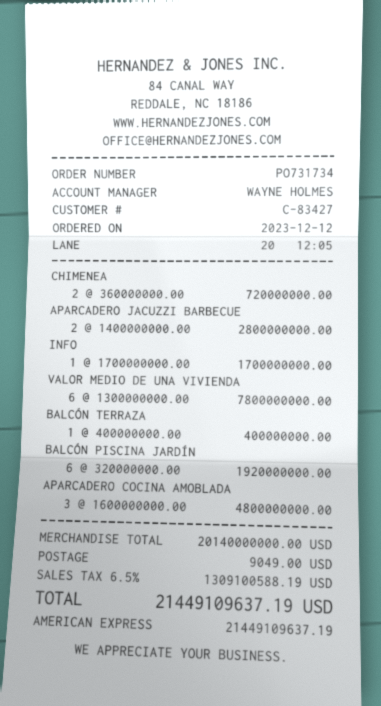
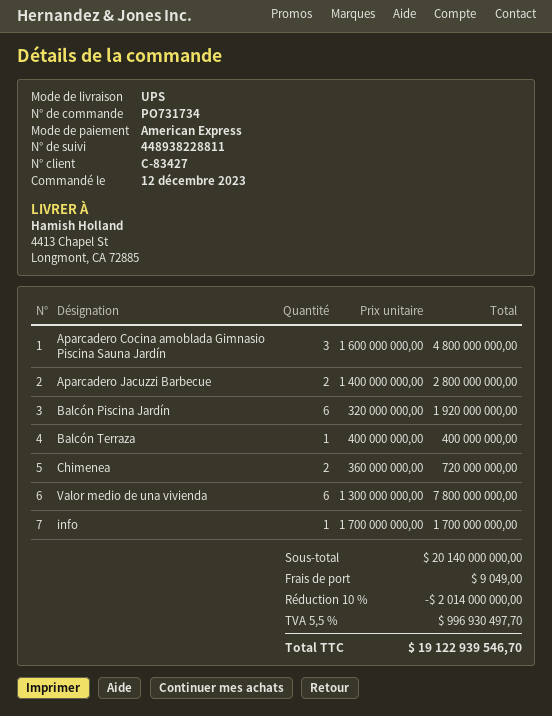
discount: none -> 10% = 2014000000.00
tax: 6.5% = 1309100588.19 -> 5.5% = 996930497.70
total: 21449109637.19 -> 19122939546.70

